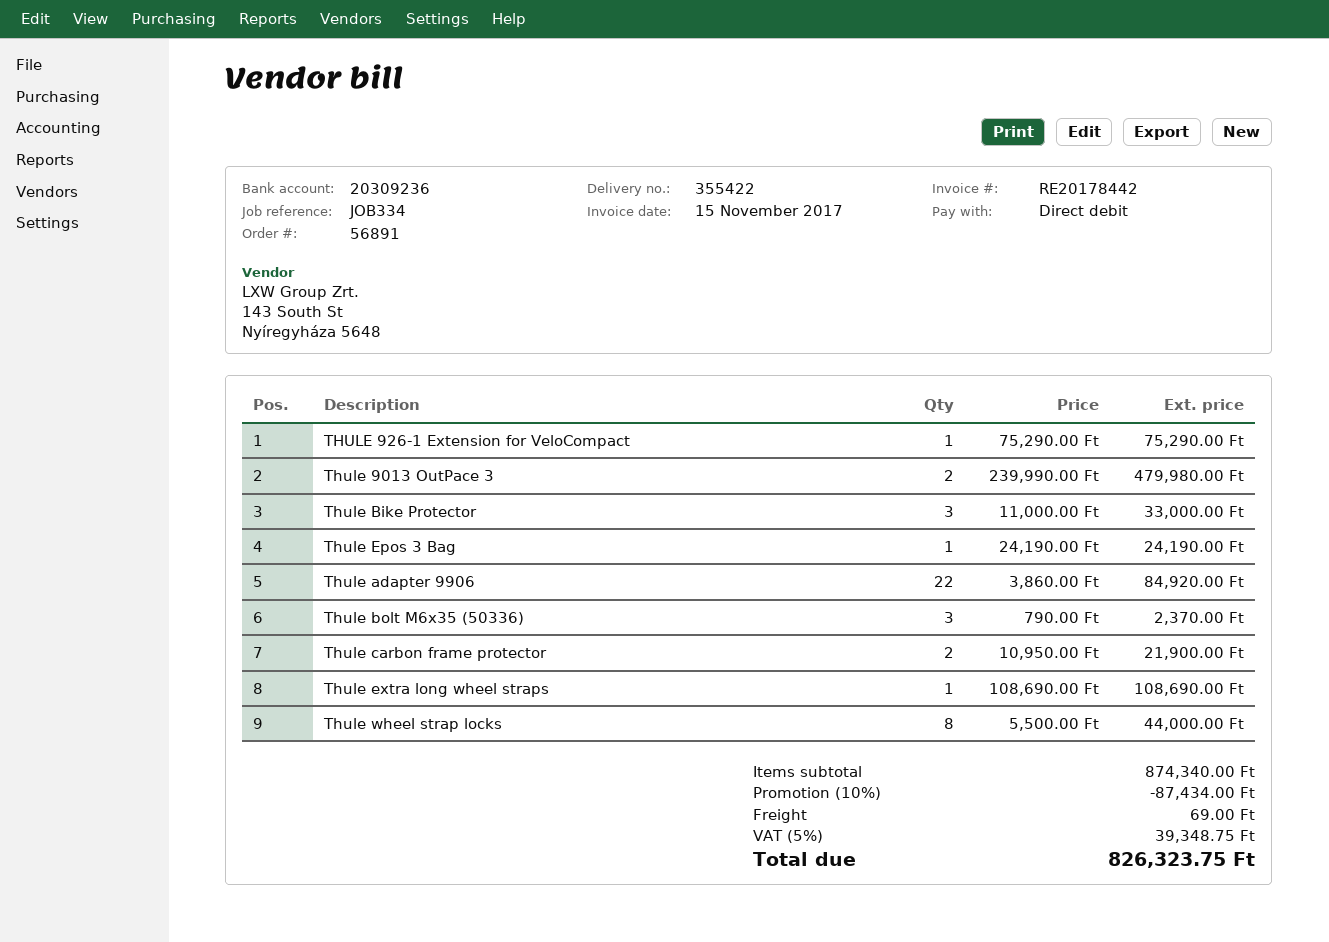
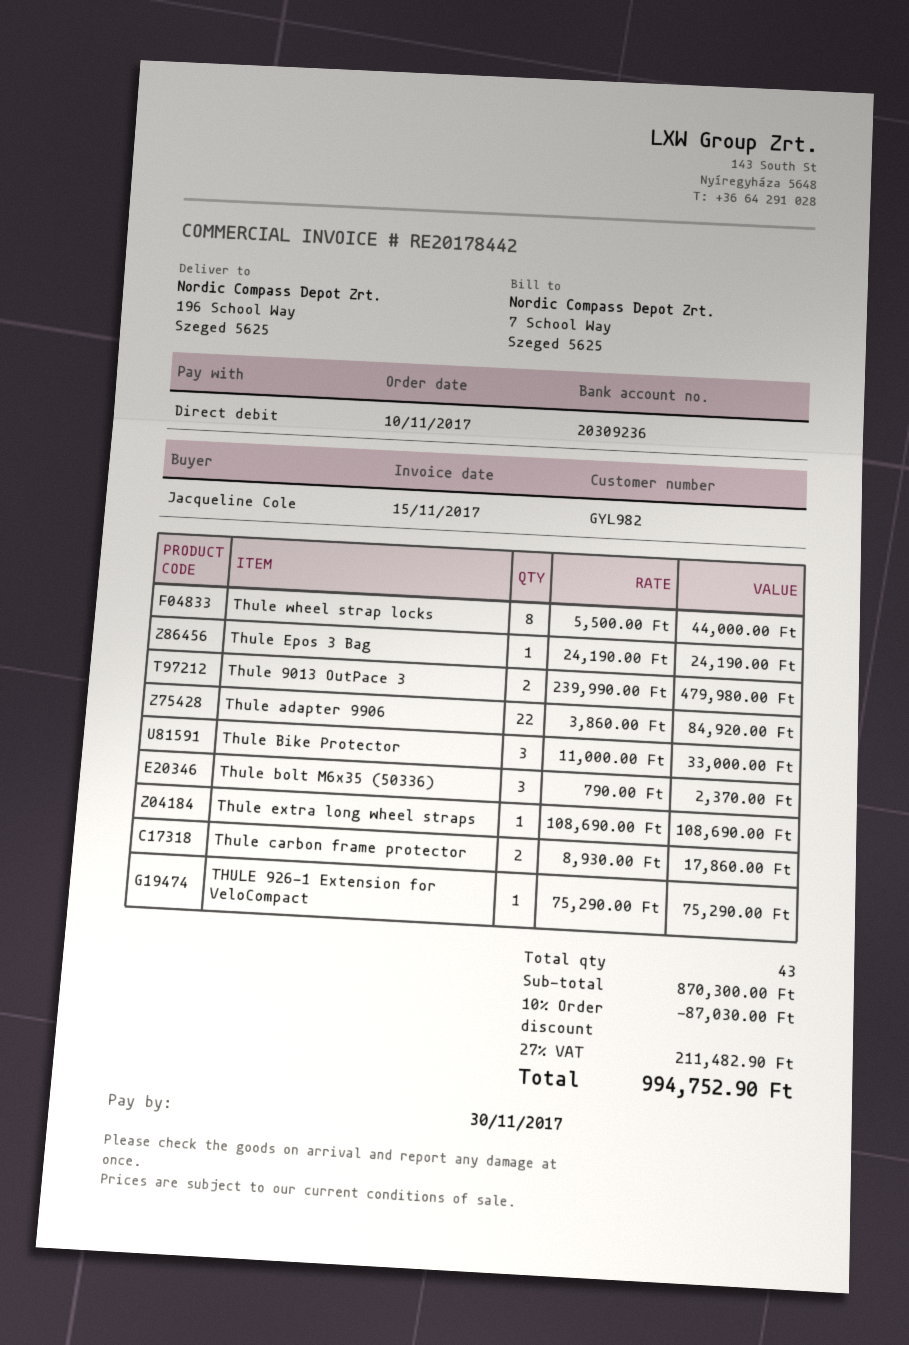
Thule carbon frame protector: 2 x 10950.00 = 21900.00 -> 2 x 8930.00 = 17860.00
subtotal: 874340.00 -> 870300.00
discount: 10% = 87434.00 -> 10% = 87030.00
shipping: 69.00 -> none
tax: 5% = 39348.75 -> 27% = 211482.90
total: 826323.75 -> 994752.90

